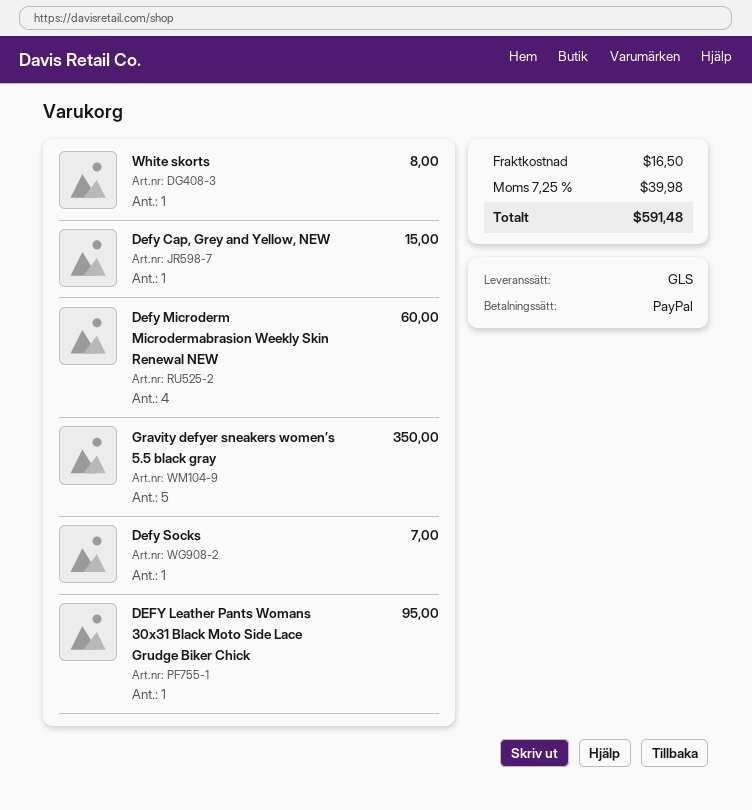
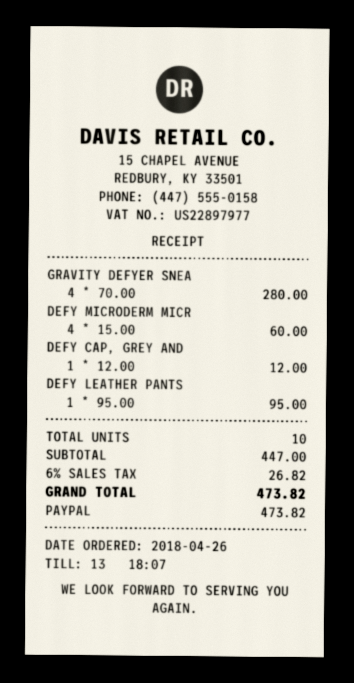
White skorts: 1 for 8.00 -> none
Defy Cap, Grey and Yellow, NEW: 1 for 15.00 -> 1 for 12.00
Gravity defyer sneakers women’s 5.5 black gray: 5 for 350.00 -> 4 for 280.00
Defy Socks: 1 for 7.00 -> none
shipping: 16.50 -> none
tax: 7.25% = 39.98 -> 6% = 26.82
total: 591.48 -> 473.82

